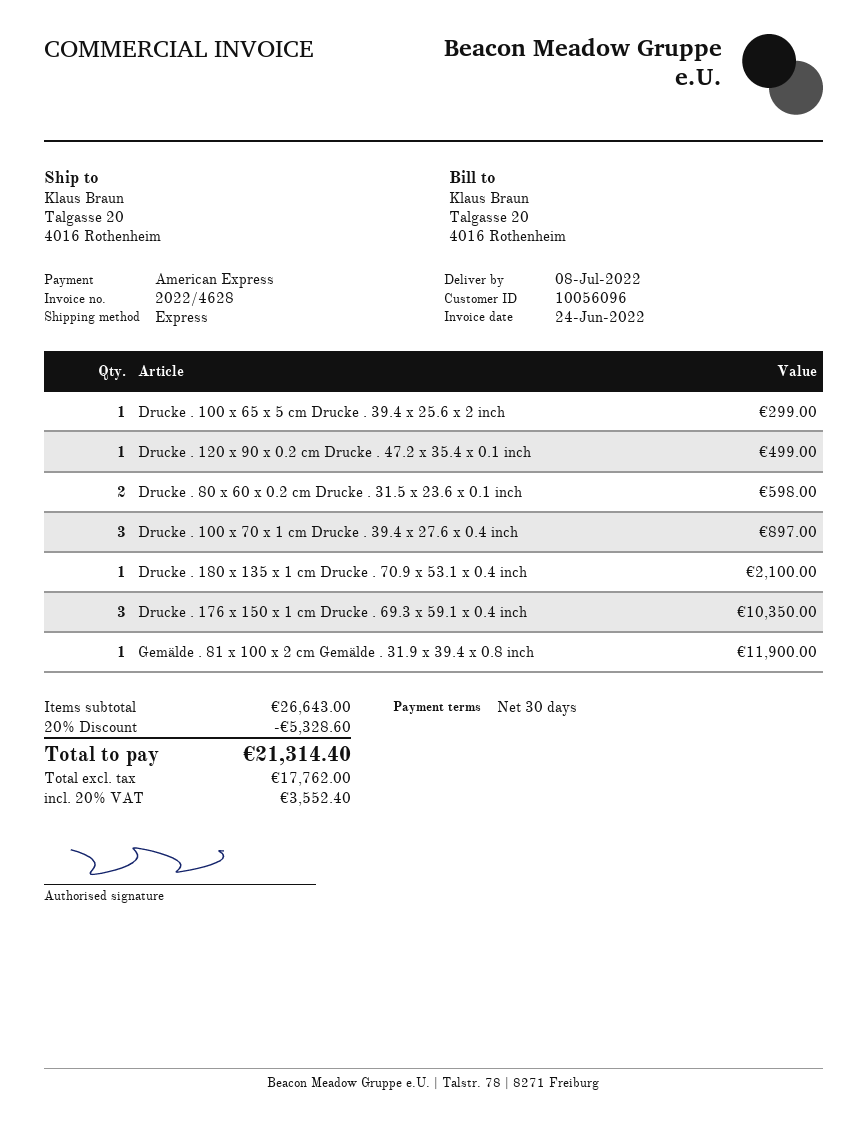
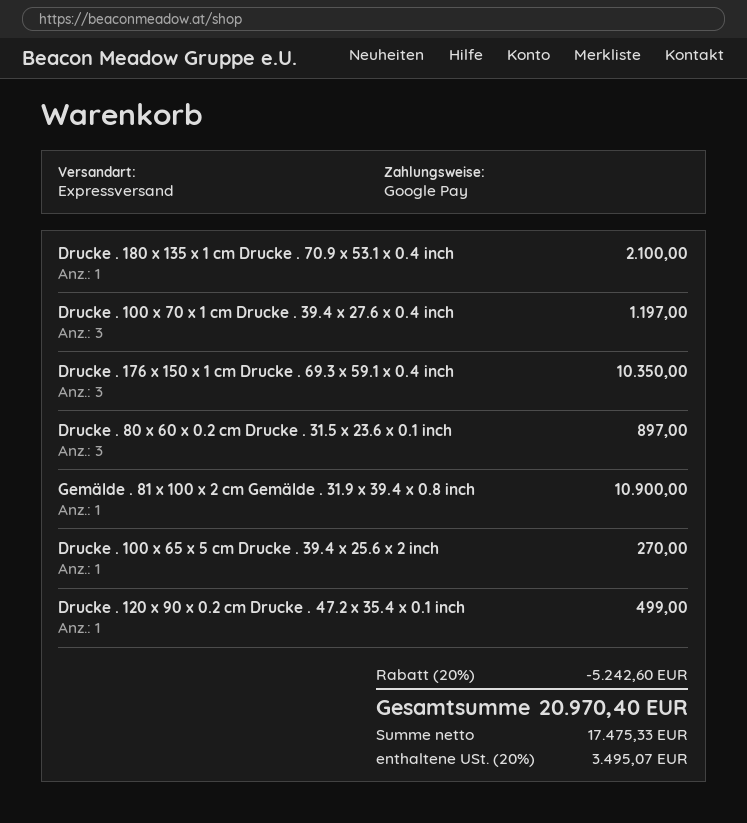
payment method: American Express -> Google Pay
Drucke . 100 x 65 x 5 cm Drucke . 39.4 x 25.6 x 2 inch: 1 for 299.00 -> 1 for 270.00
Drucke . 80 x 60 x 0.2 cm Drucke . 31.5 x 23.6 x 0.1 inch: 2 for 598.00 -> 3 for 897.00
Drucke . 100 x 70 x 1 cm Drucke . 39.4 x 27.6 x 0.4 inch: 3 for 897.00 -> 3 for 1197.00
Gemälde . 81 x 100 x 2 cm Gemälde . 31.9 x 39.4 x 0.8 inch: 1 for 11900.00 -> 1 for 10900.00
discount: 20% = 5328.60 -> 20% = 5242.60
net: 17762.00 -> 17475.33
tax: 20% = 3552.40 -> 20% = 3495.07
total: 21314.40 -> 20970.40

